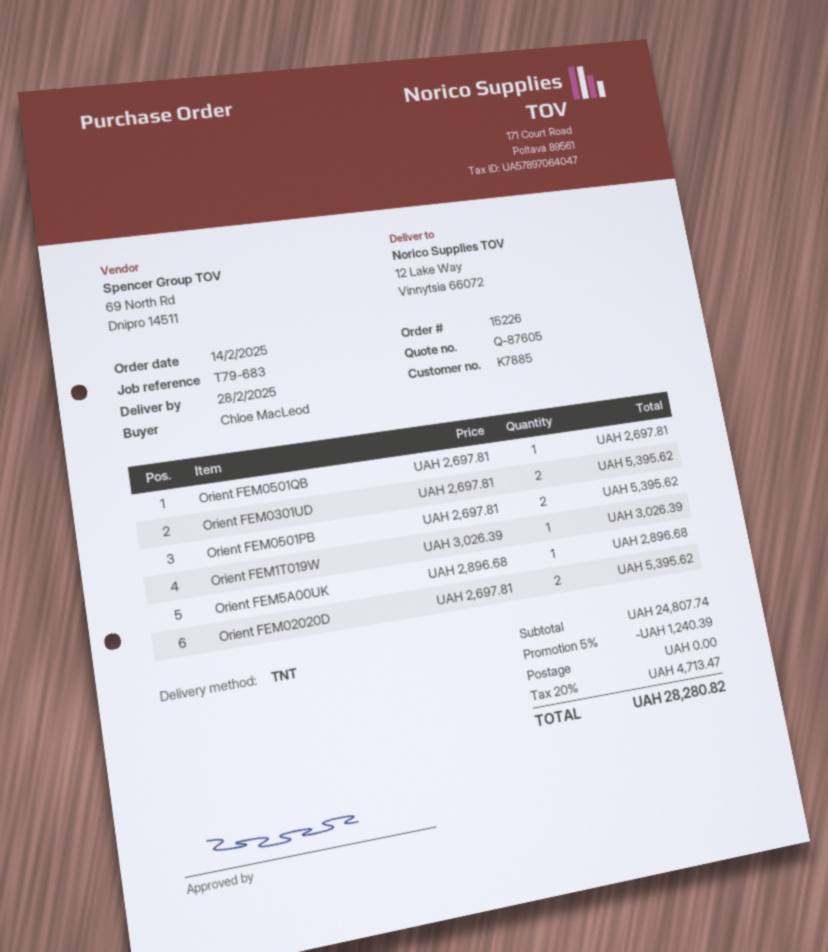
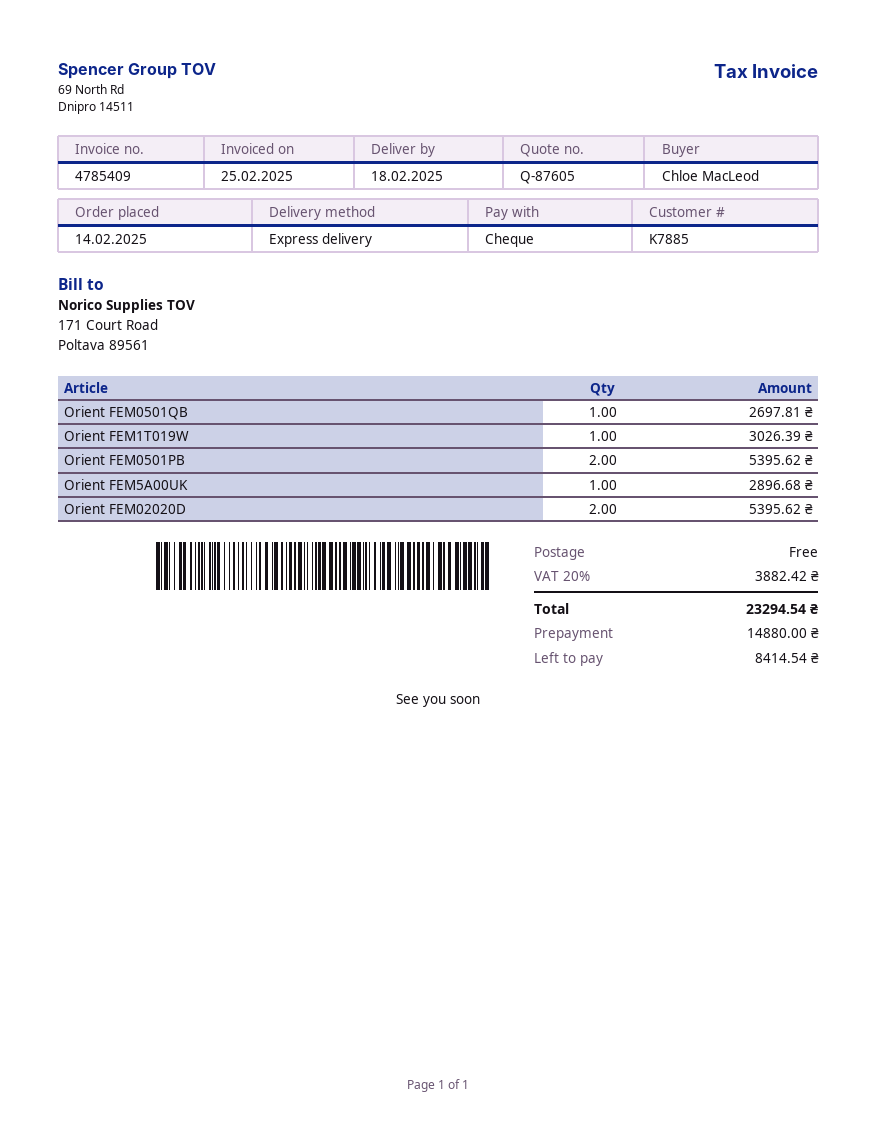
delivery date: 2025-02-28 -> 2025-02-18
shipping method: TNT -> express
Orient FEM0301UD: 2 for 5395.62 -> none
discount: 5% = 1240.39 -> none
tax: 20% = 4713.47 -> 20% = 3882.42
total: 28280.82 -> 23294.54

